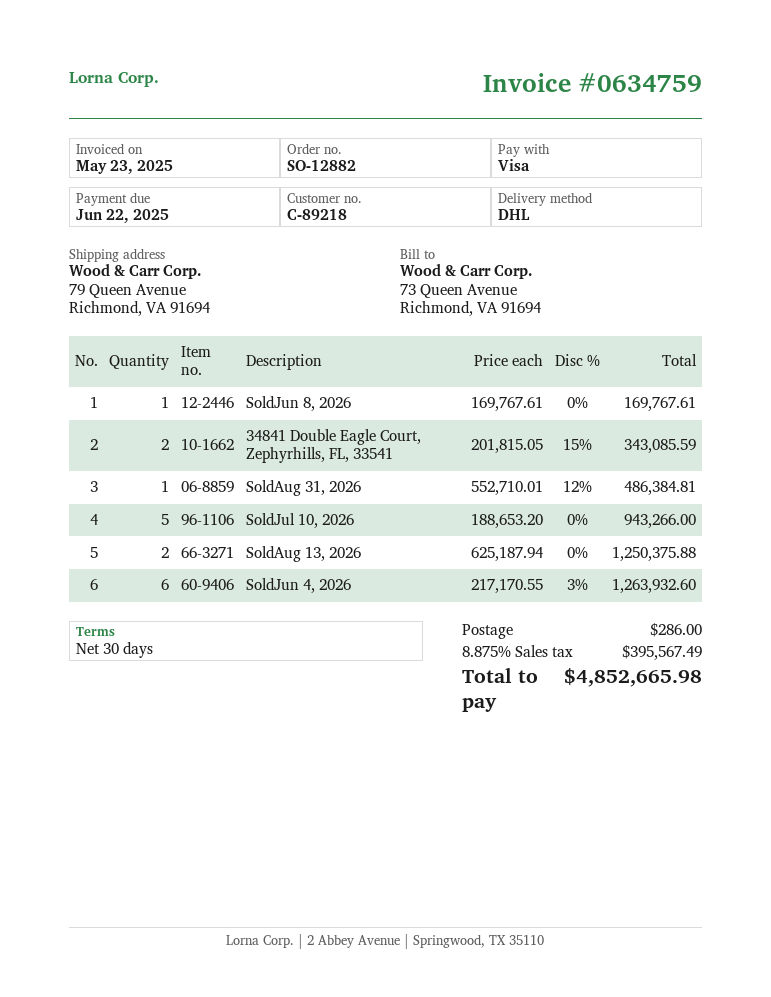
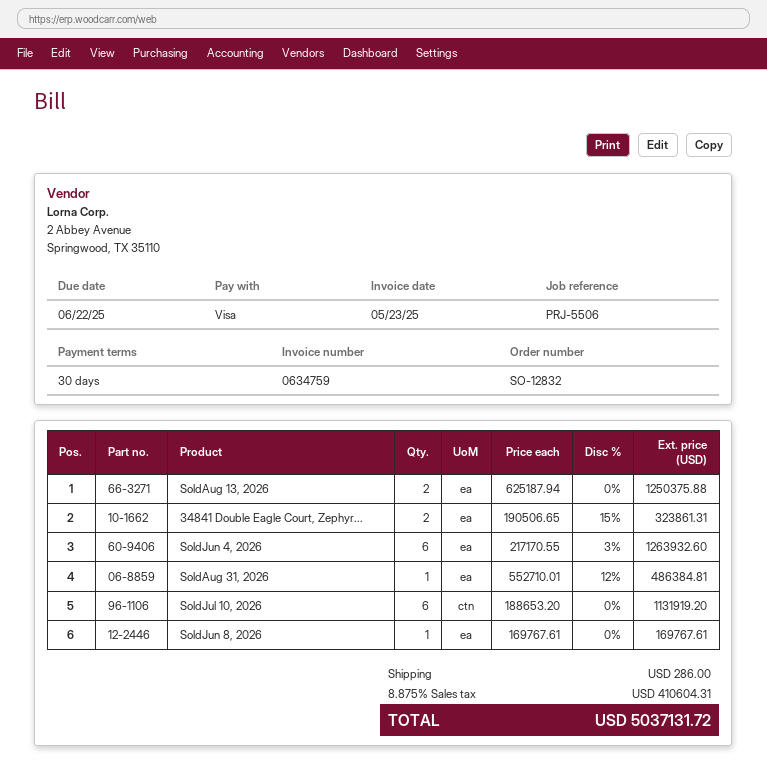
order number: SO-12882 -> SO-12832
34841 Double Eagle Court, Zephyrhills, FL, 33541: 2 x 201815.05 - 15% = 343085.59 -> 2 x 190506.65 - 15% = 323861.31
SoldJul 10, 2026: 5 x 188653.20 = 943266.00 -> 6 x 188653.20 = 1131919.20
tax: 8.875% = 395567.49 -> 8.875% = 410604.31
total: 4852665.98 -> 5037131.72

